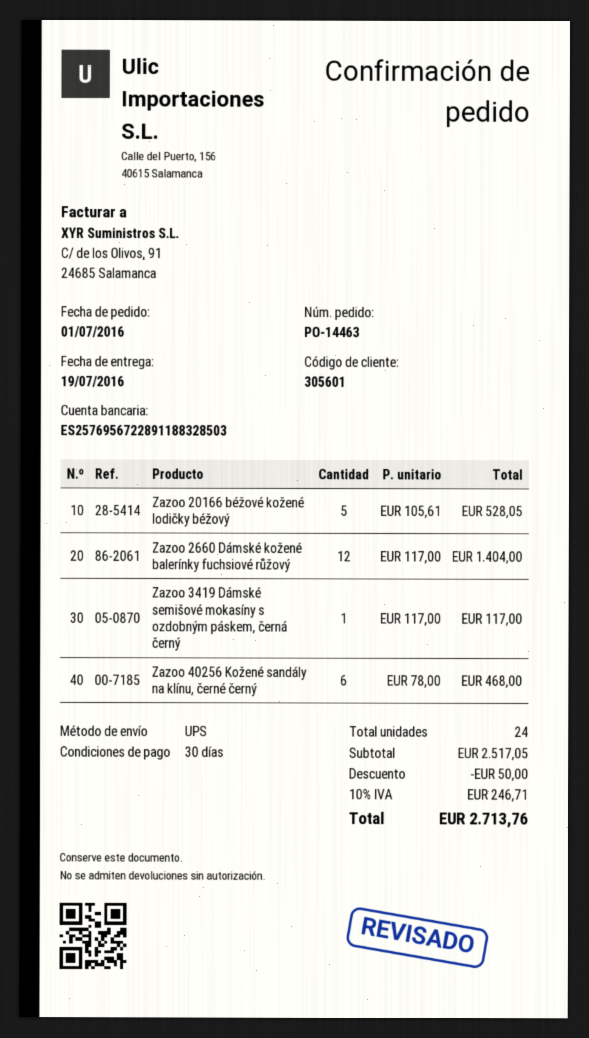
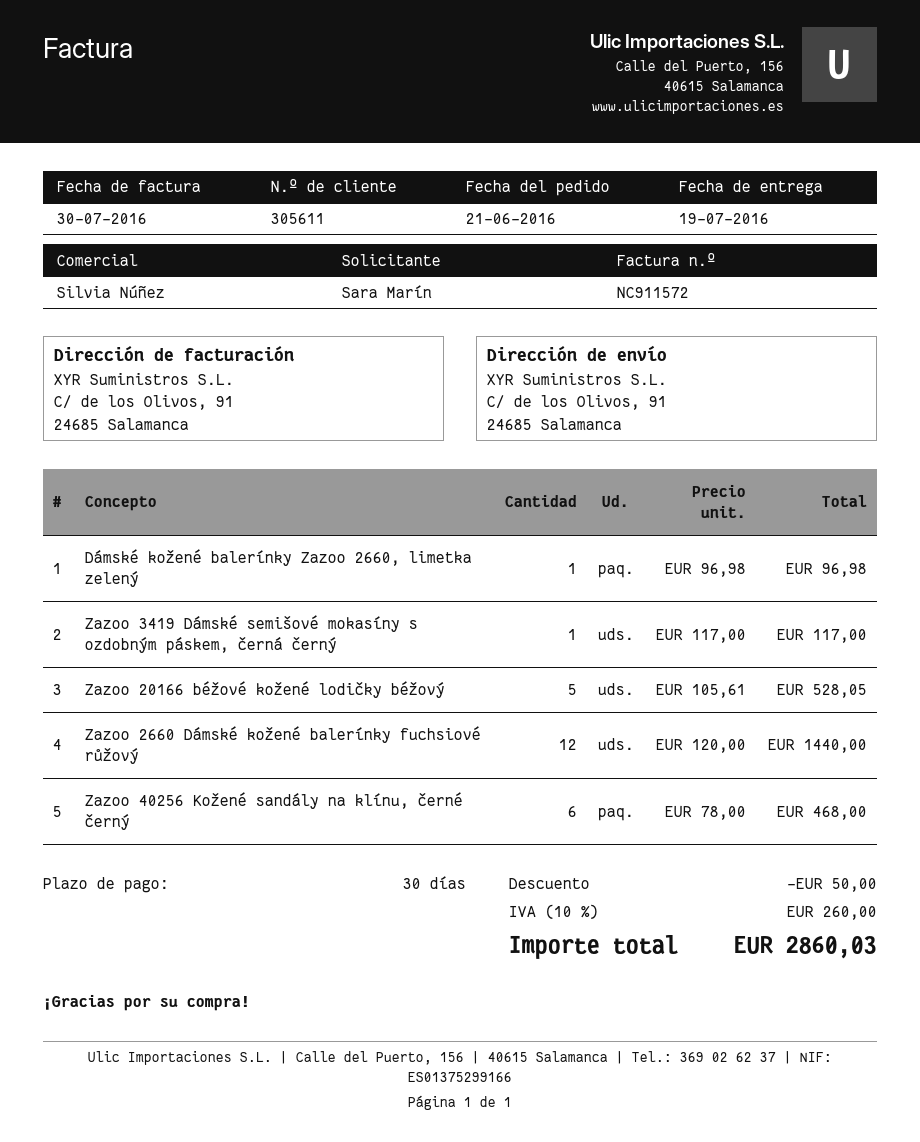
order date: 2016-07-01 -> 2016-06-21
customer number: 305601 -> 305611
Zazoo 2660 Dámské kožené balerínky fuchsiové růžový: 12 x 117.00 = 1404.00 -> 12 x 120.00 = 1440.00
Dámské kožené balerínky Zazoo 2660, limetka zelený: none -> 1 x 96.98 = 96.98
tax: 10% = 246.71 -> 10% = 260.00
total: 2713.76 -> 2860.03

